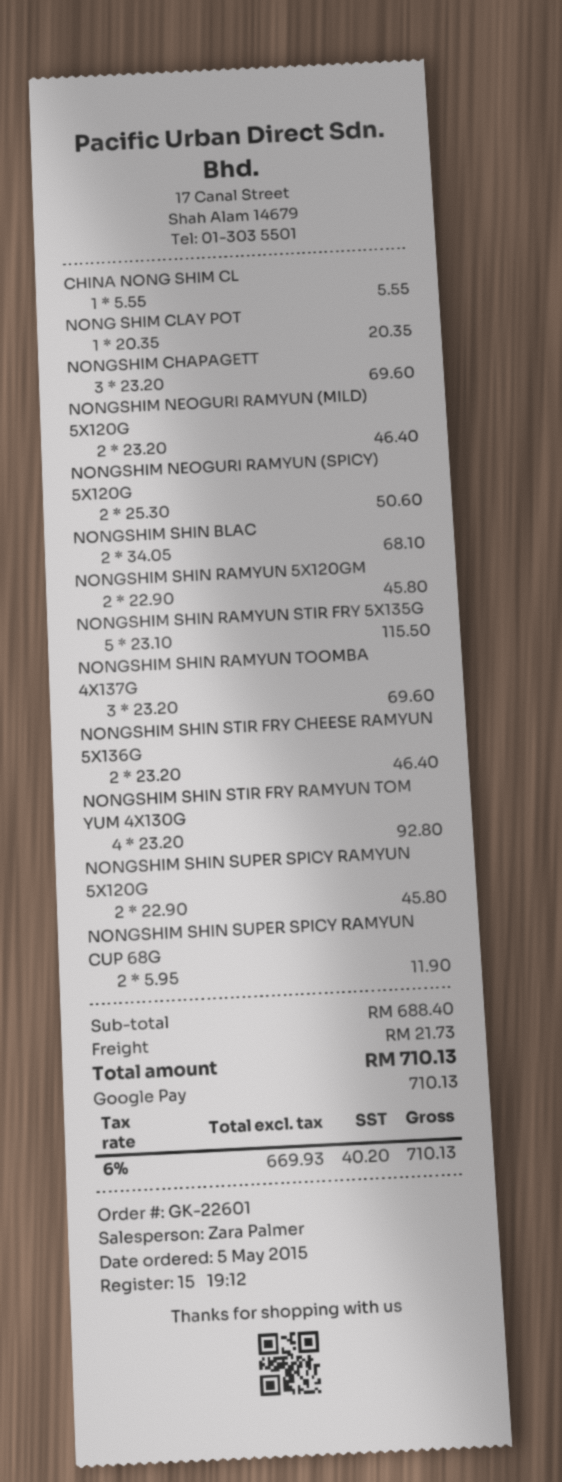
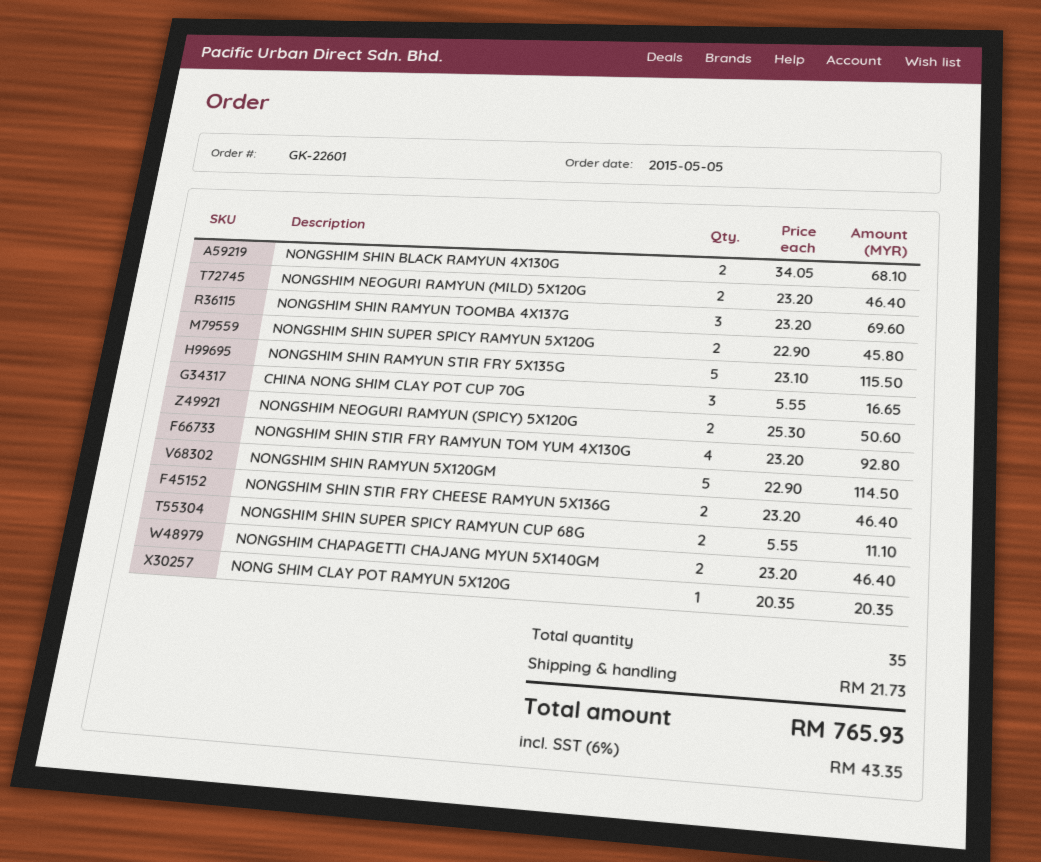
CHINA NONG SHIM CL: 1 x 5.55 = 5.55 -> 3 x 5.55 = 16.65
NONGSHIM CHAPAGETT: 3 x 23.20 = 69.60 -> 2 x 23.20 = 46.40
NONGSHIM SHIN RAMYUN 5X120GM: 2 x 22.90 = 45.80 -> 5 x 22.90 = 114.50
NONGSHIM SHIN SUPER SPICY RAMYUN CUP 68G: 2 x 5.95 = 11.90 -> 2 x 5.55 = 11.10
tax: 6% = 40.20 -> 6% = 43.35
total: 710.13 -> 765.93

